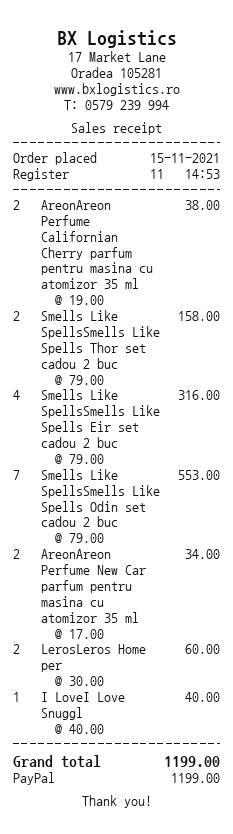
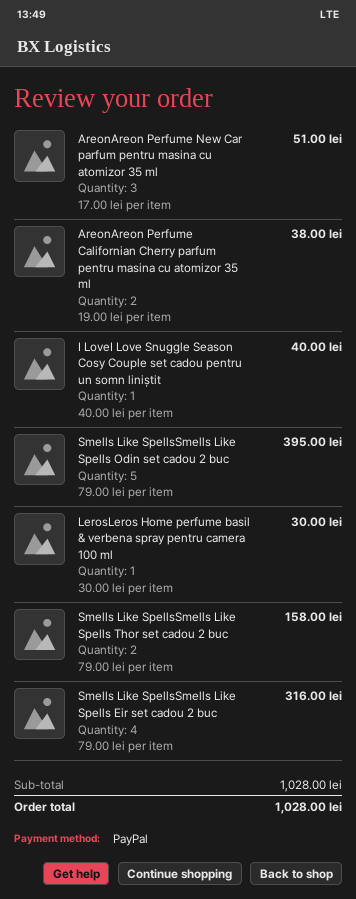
Smells Like SpellsSmells Like Spells Odin set cadou 2 buc: 7 x 79.00 = 553.00 -> 5 x 79.00 = 395.00
AreonAreon Perfume New Car parfum pentru masina cu atomizor 35 ml: 2 x 17.00 = 34.00 -> 3 x 17.00 = 51.00
LerosLeros Home per: 2 x 30.00 = 60.00 -> 1 x 30.00 = 30.00
total: 1199.00 -> 1028.00

